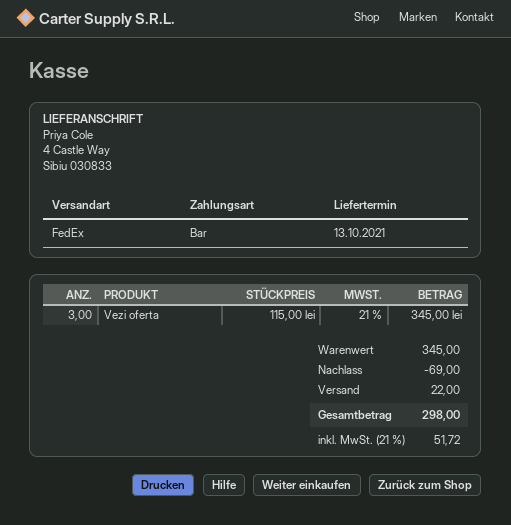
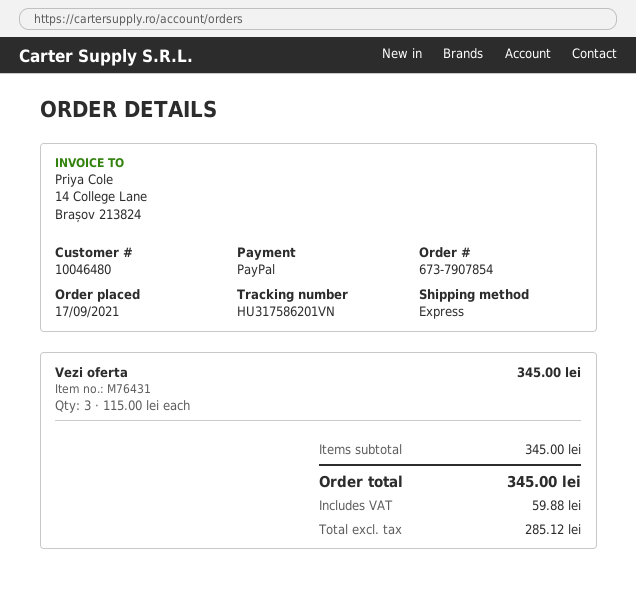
payment method: cash -> PayPal
shipping method: FedEx -> express
discount: 69.00 -> none
shipping: 22.00 -> none
tax: 51.72 -> 59.88
total: 298.00 -> 345.00

